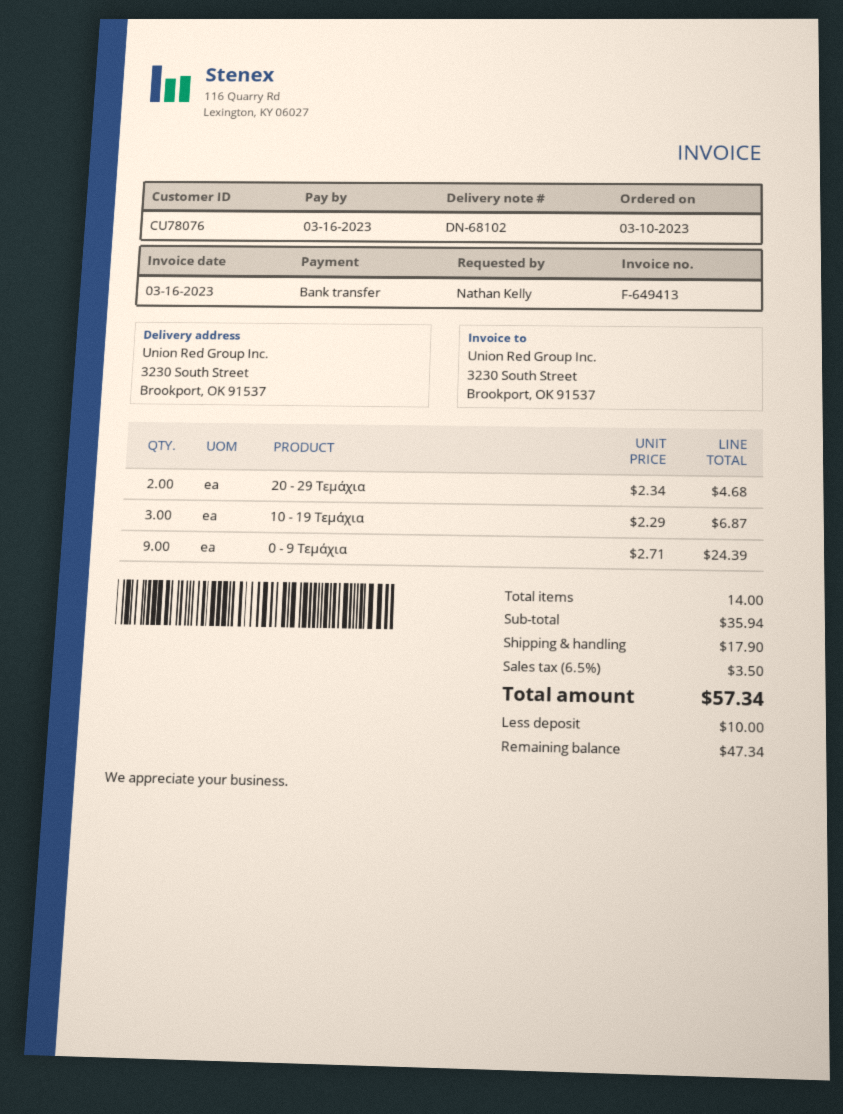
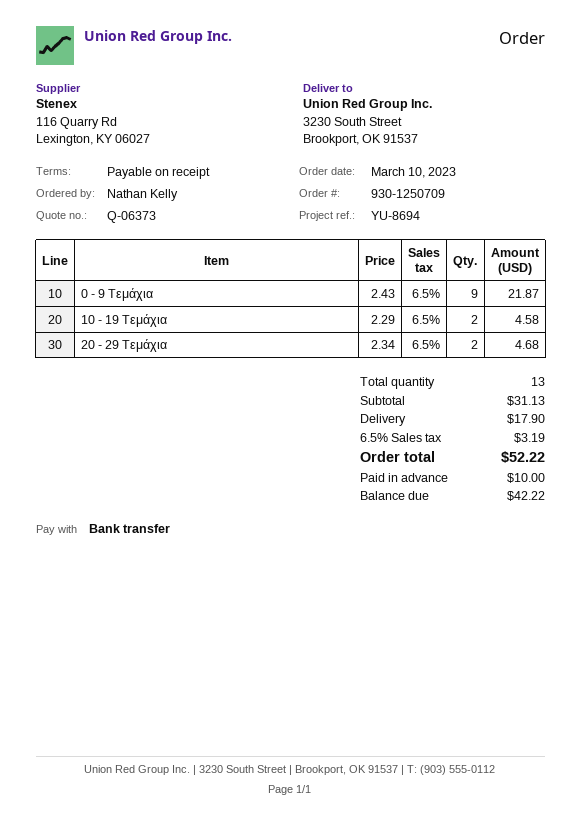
10 - 19 Τεμάχια: 3 x 2.29 = 6.87 -> 2 x 2.29 = 4.58
0 - 9 Τεμάχια: 9 x 2.71 = 24.39 -> 9 x 2.43 = 21.87
total quantity: 14 -> 13
subtotal: 35.94 -> 31.13
tax: 6.5% = 3.50 -> 6.5% = 3.19
total: 57.34 -> 52.22
balance: 47.34 -> 42.22

